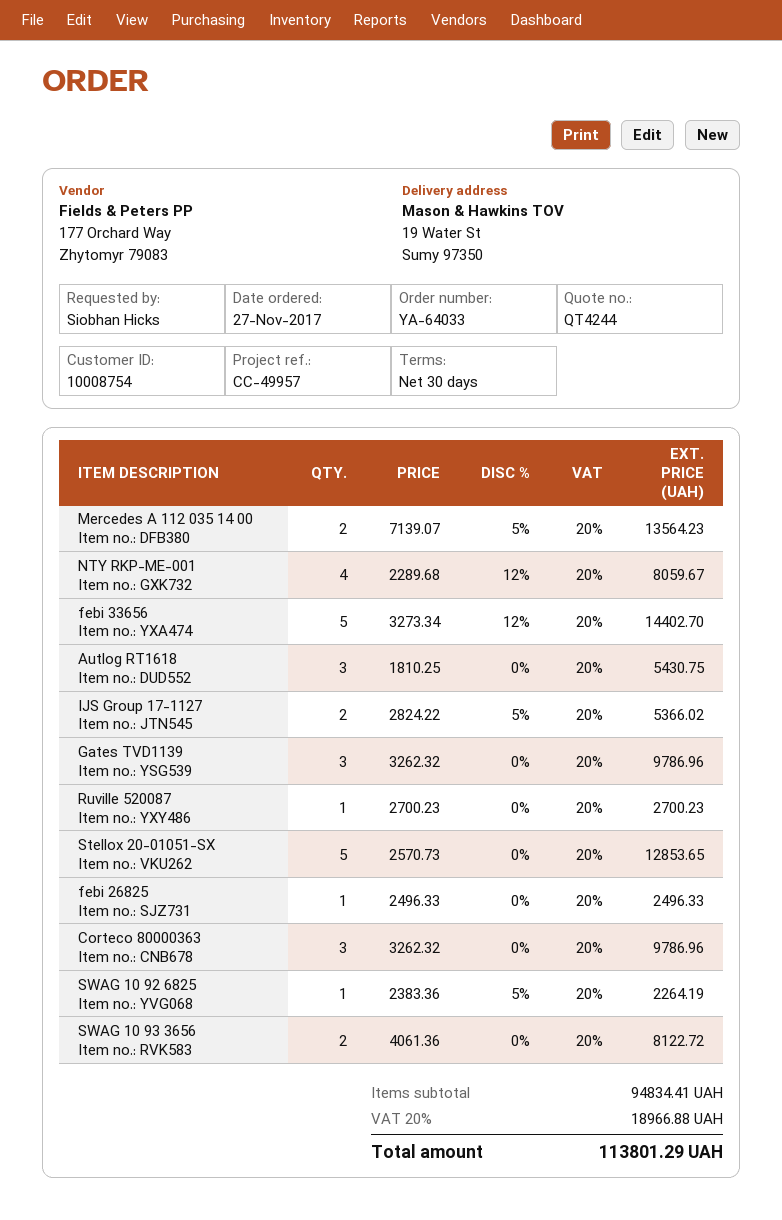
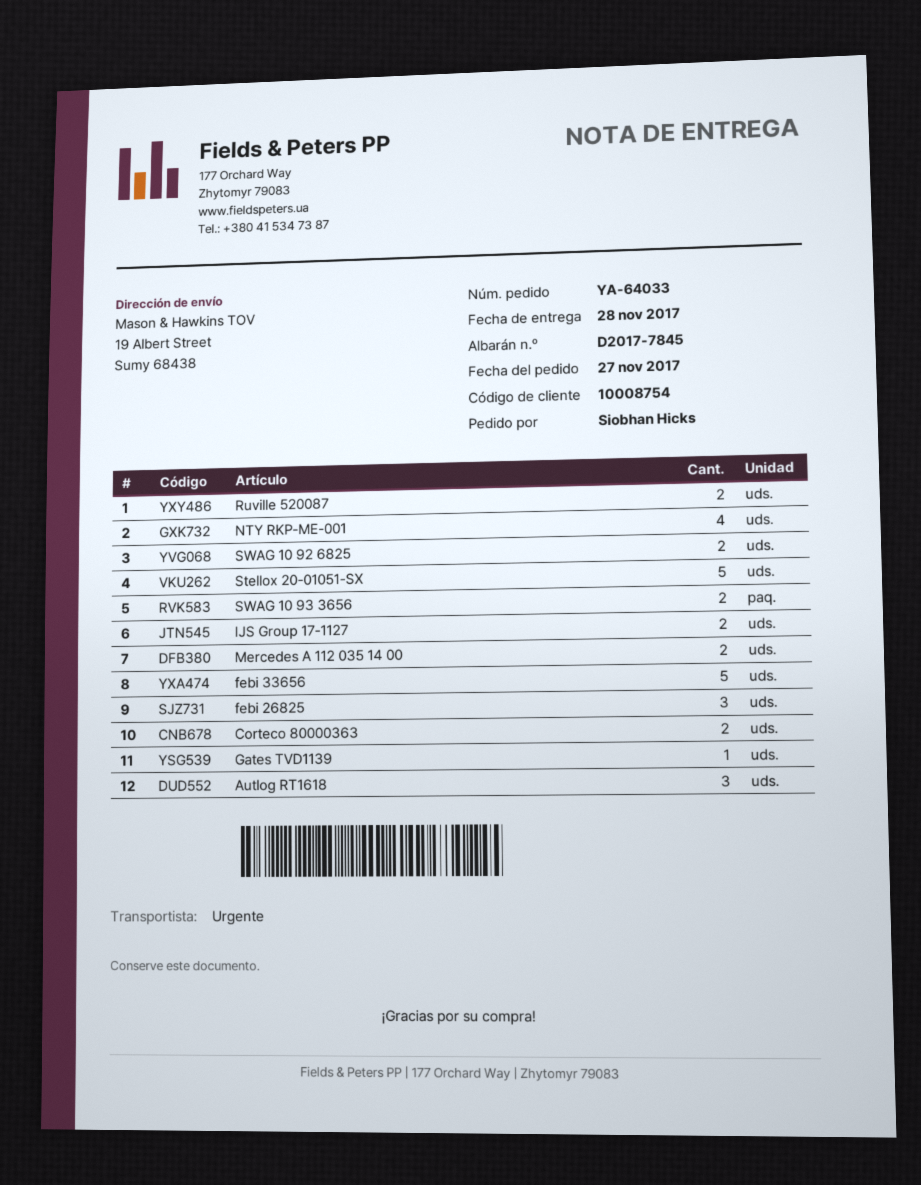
ship to: 19 Water St, Sumy 97350 -> 19 Albert Street, Sumy 68438
Gates TVD1139: 3 -> 1
Ruville 520087: 1 -> 2
febi 26825: 1 -> 3
Corteco 80000363: 3 -> 2
SWAG 10 92 6825: 1 -> 2

